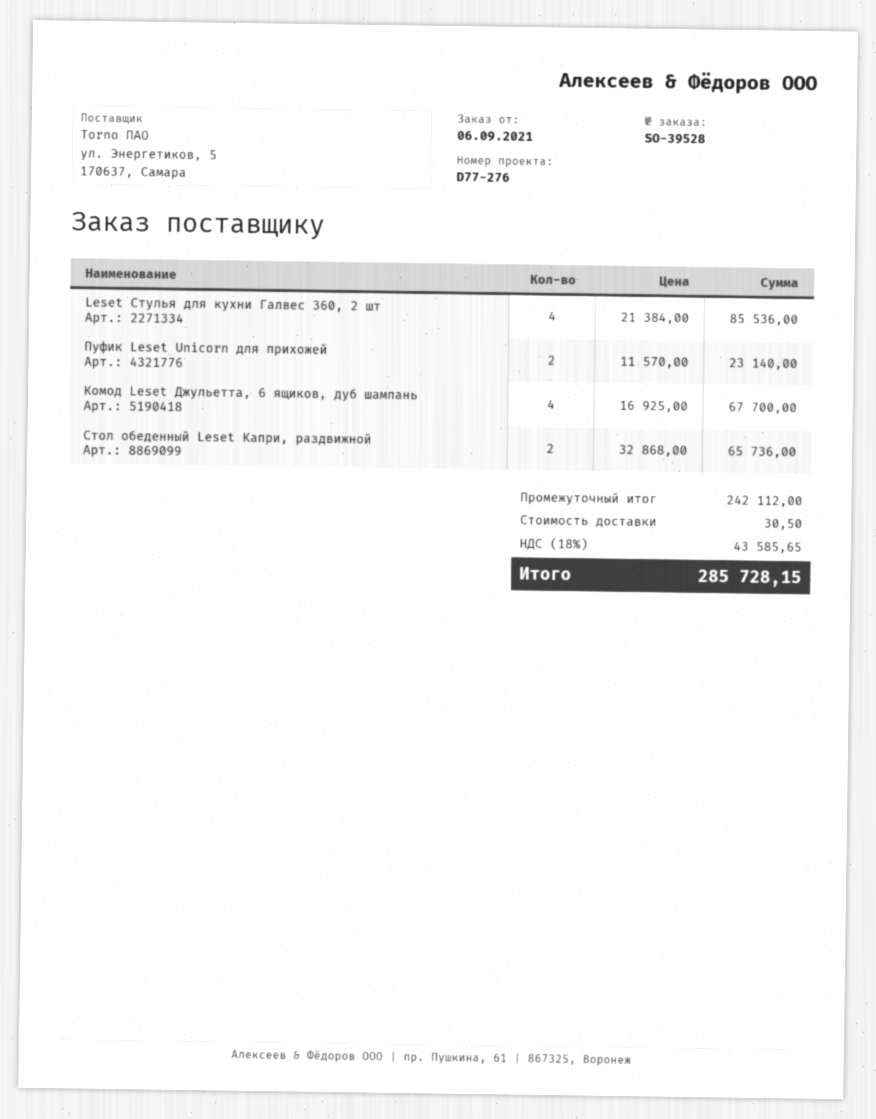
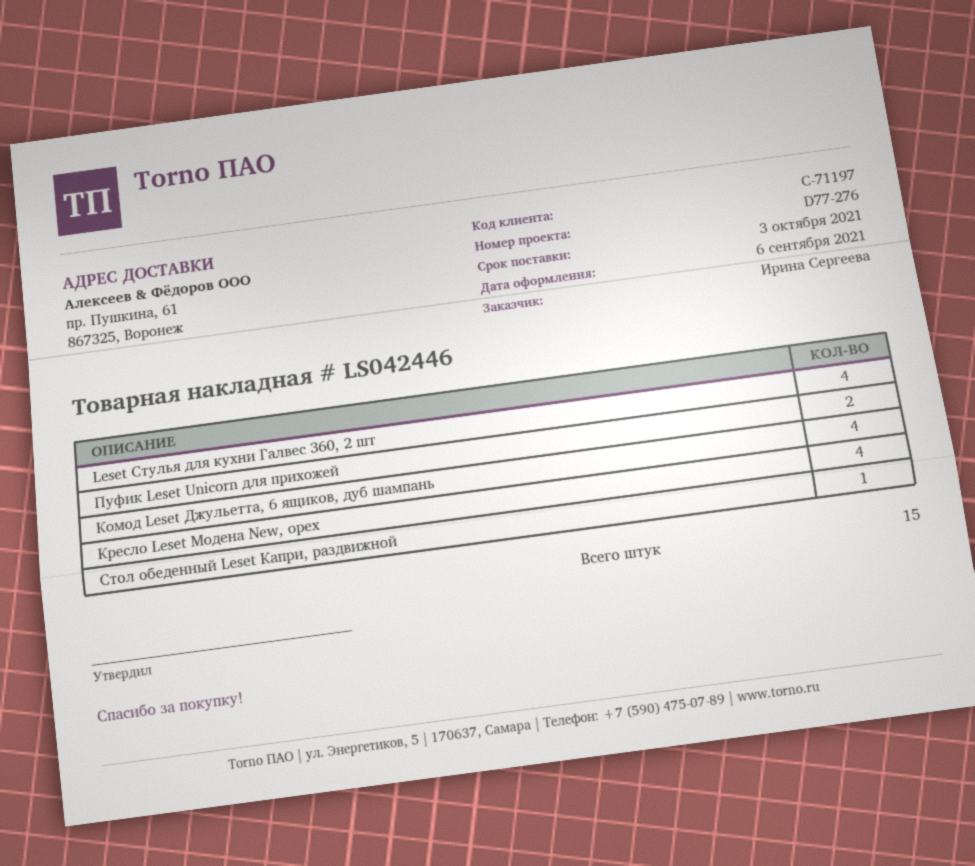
Стол обеденный Leset Капри, раздвижной: 2 -> 1
Кресло Leset Модена New, орех: none -> 4

